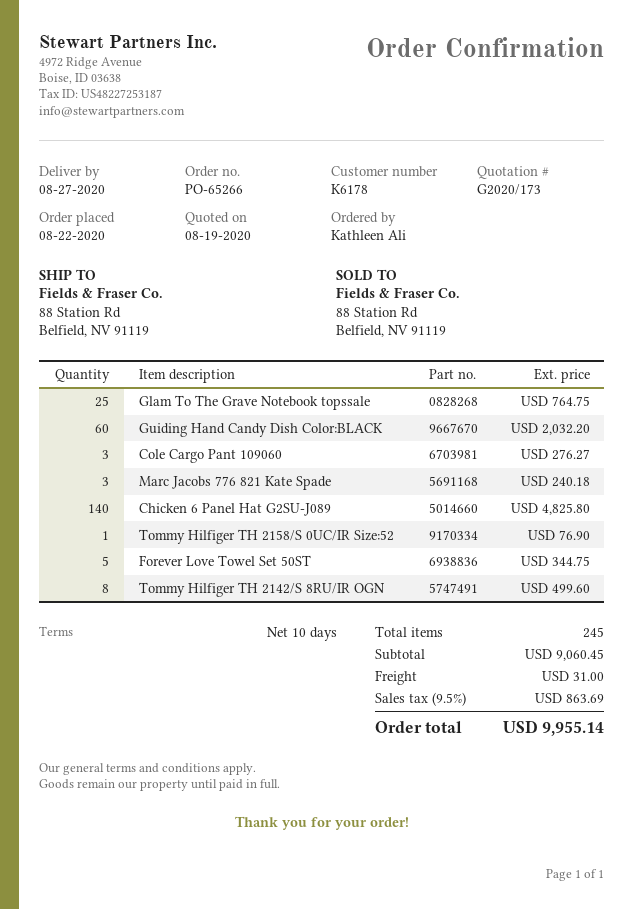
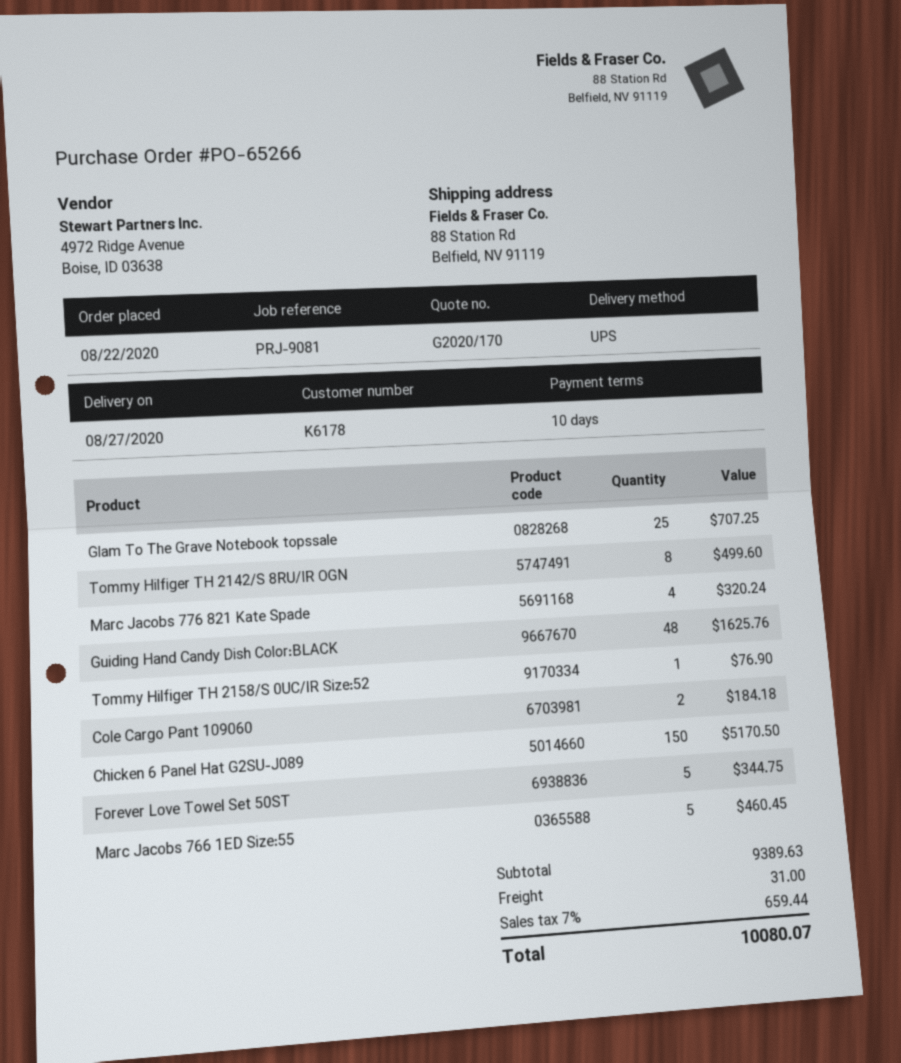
quote number: G2020/173 -> G2020/170
Glam To The Grave Notebook topssale: 25 for 764.75 -> 25 for 707.25
Guiding Hand Candy Dish Color:BLACK: 60 for 2032.20 -> 48 for 1625.76
Cole Cargo Pant 109060: 3 for 276.27 -> 2 for 184.18
Marc Jacobs 776 821 Kate Spade: 3 for 240.18 -> 4 for 320.24
Chicken 6 Panel Hat G2SU-J089: 140 for 4825.80 -> 150 for 5170.50
Marc Jacobs 766 1ED Size:55: none -> 5 for 460.45
subtotal: 9060.45 -> 9389.63
tax: 9.5% = 863.69 -> 7% = 659.44
total: 9955.14 -> 10080.07

